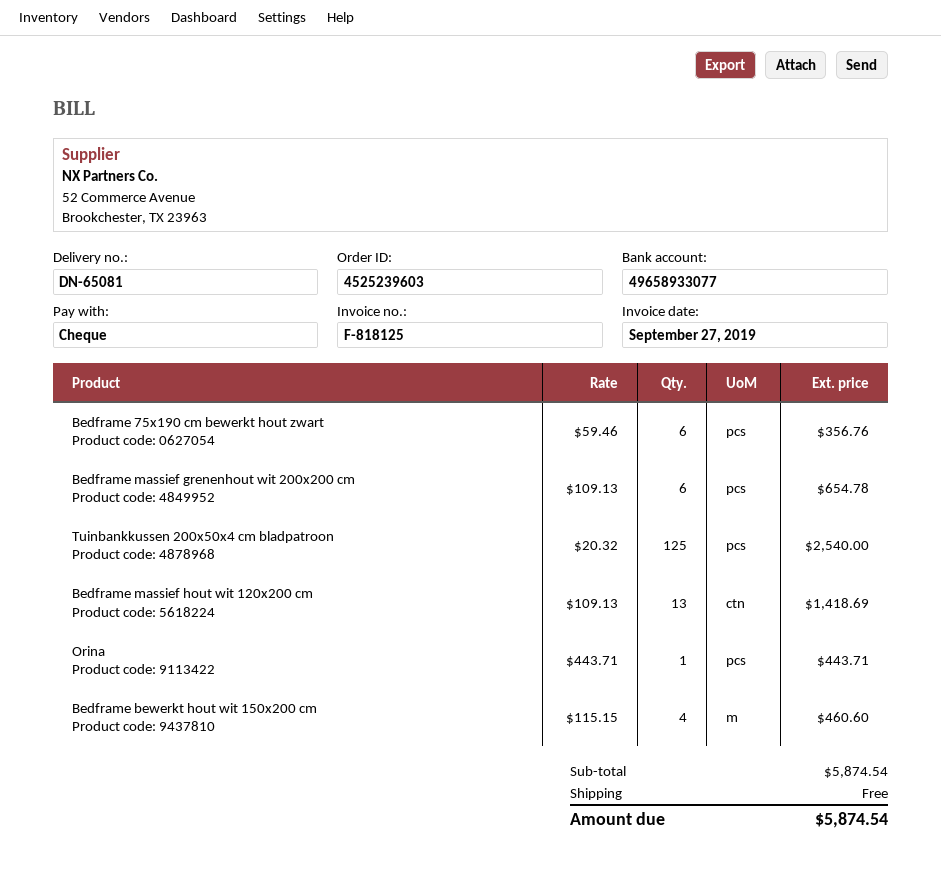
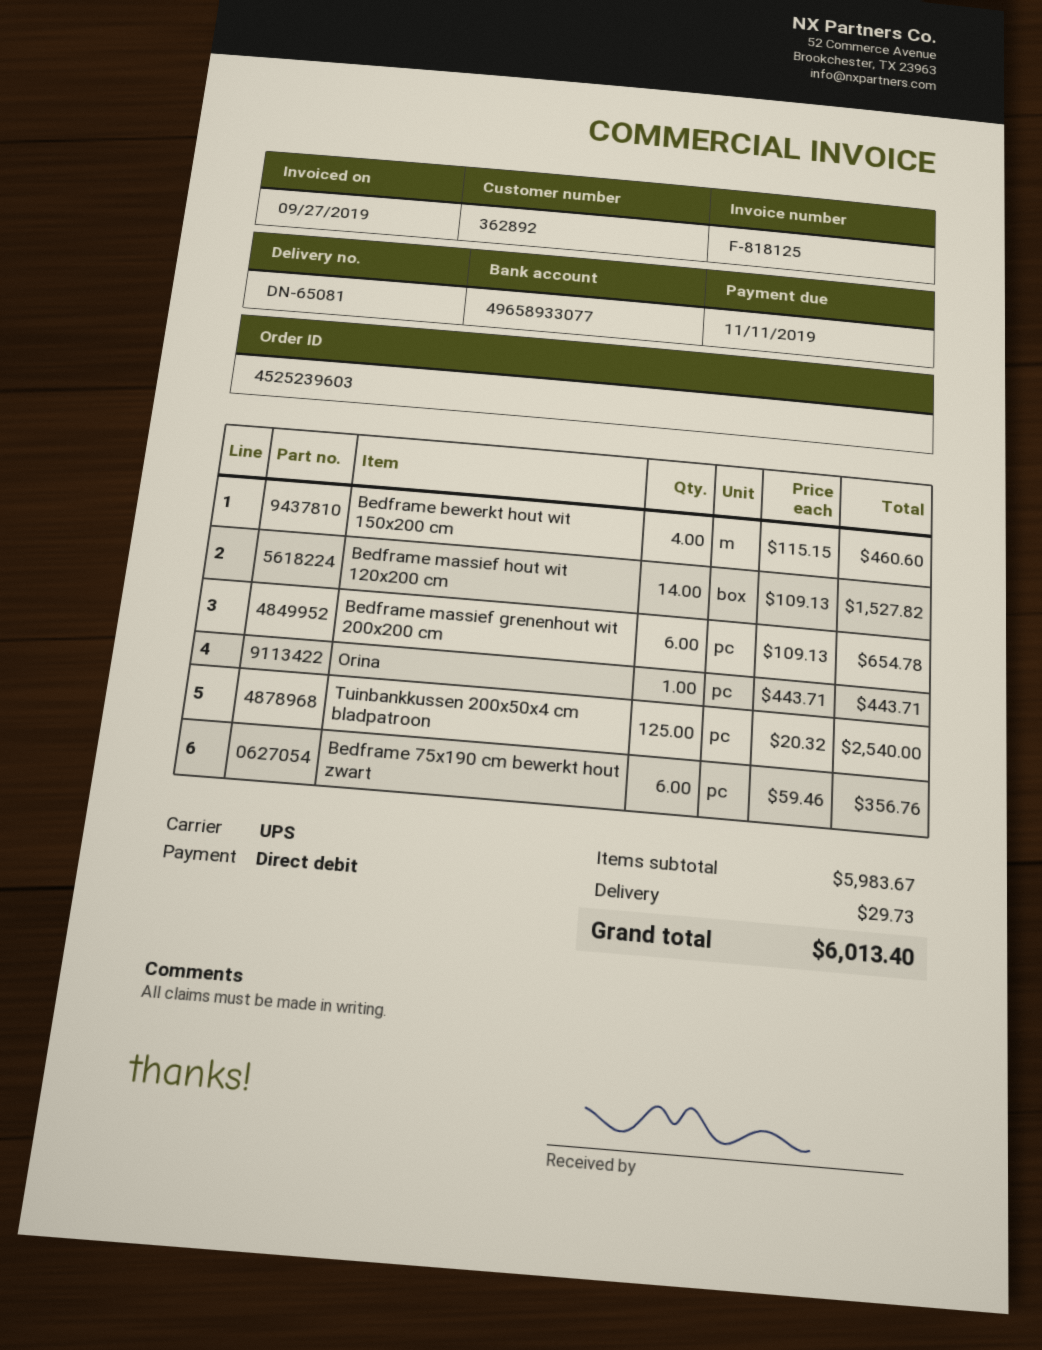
payment method: cheque -> direct debit
Bedframe massief hout wit 120x200 cm: 13 x 109.13 = 1418.69 -> 14 x 109.13 = 1527.82
subtotal: 5874.54 -> 5983.67
shipping: 0.00 -> 29.73
total: 5874.54 -> 6013.40

